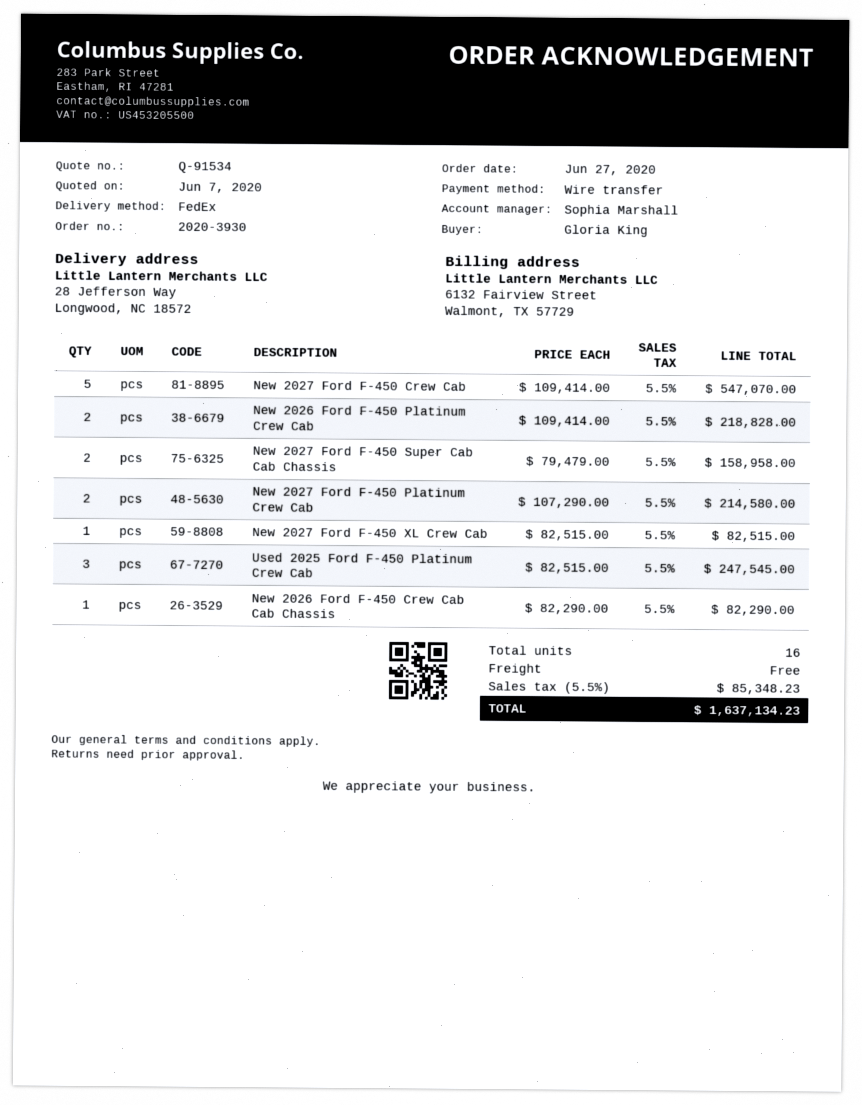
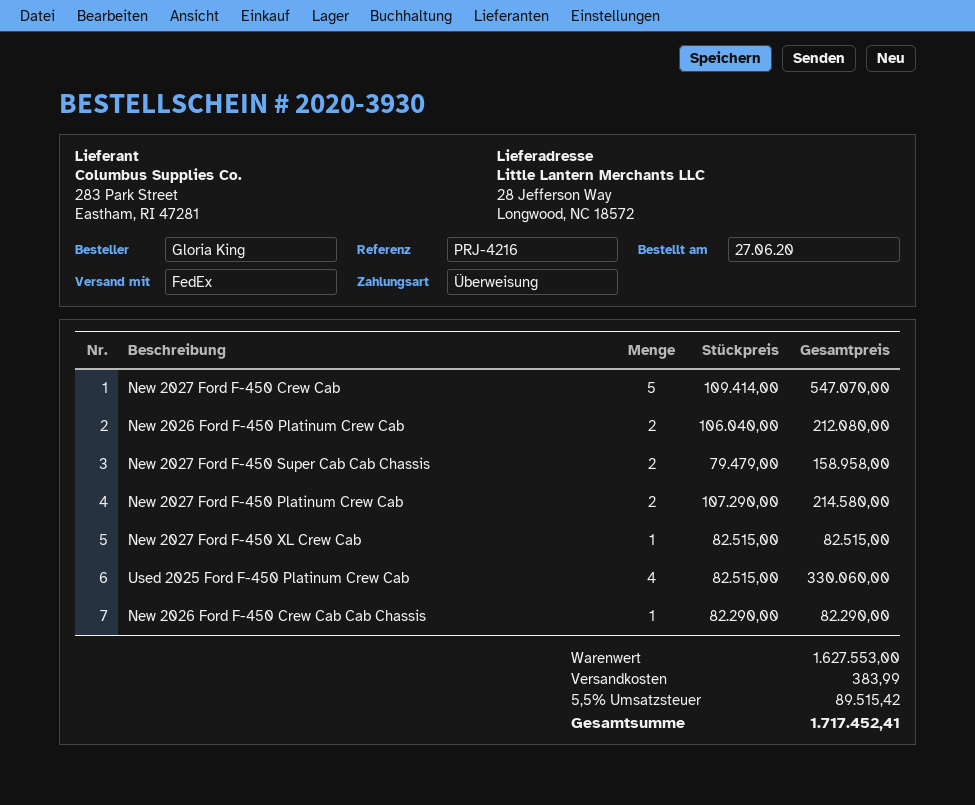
New 2026 Ford F-450 Platinum Crew Cab: 2 x 109414.00 = 218828.00 -> 2 x 106040.00 = 212080.00
Used 2025 Ford F-450 Platinum Crew Cab: 3 x 82515.00 = 247545.00 -> 4 x 82515.00 = 330060.00
shipping: 0.00 -> 383.99
tax: 5.5% = 85348.23 -> 5.5% = 89515.42
total: 1637134.23 -> 1717452.41

